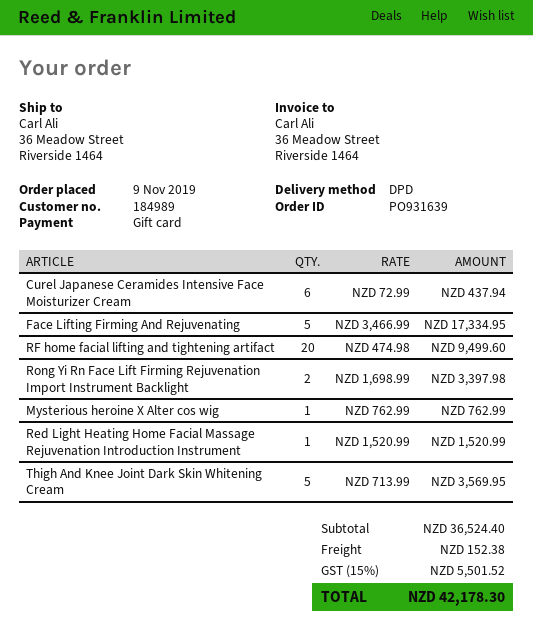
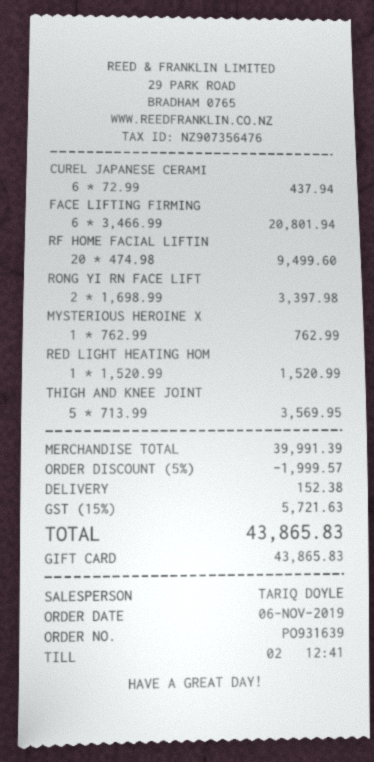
order date: 2019-11-09 -> 2019-11-06
Face Lifting Firming And Rejuvenating: 5 x 3466.99 = 17334.95 -> 6 x 3466.99 = 20801.94
subtotal: 36524.40 -> 39991.39
discount: none -> 5% = 1999.57
tax: 15% = 5501.52 -> 15% = 5721.63
total: 42178.30 -> 43865.83

